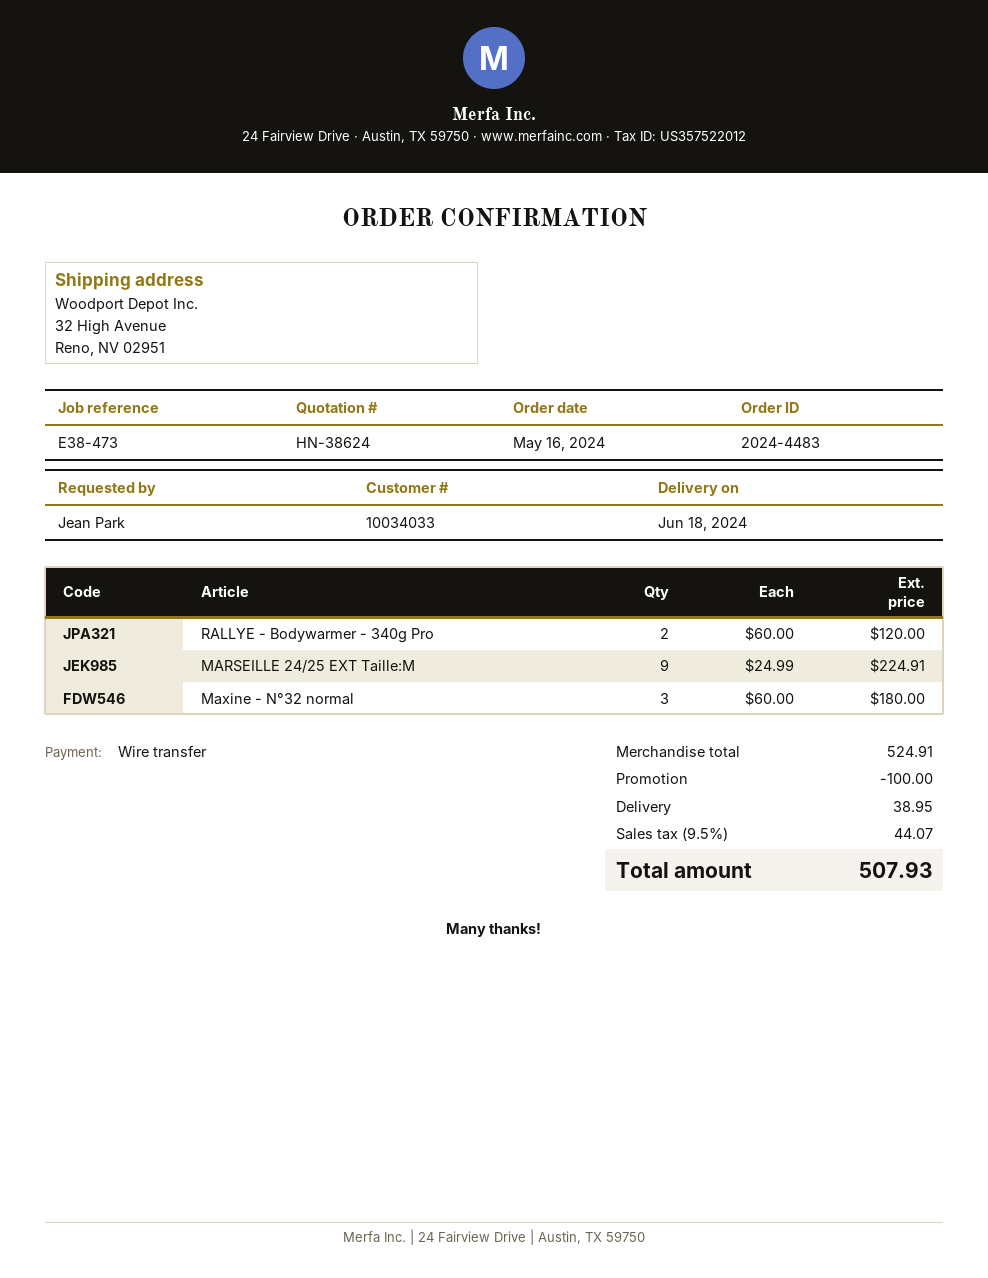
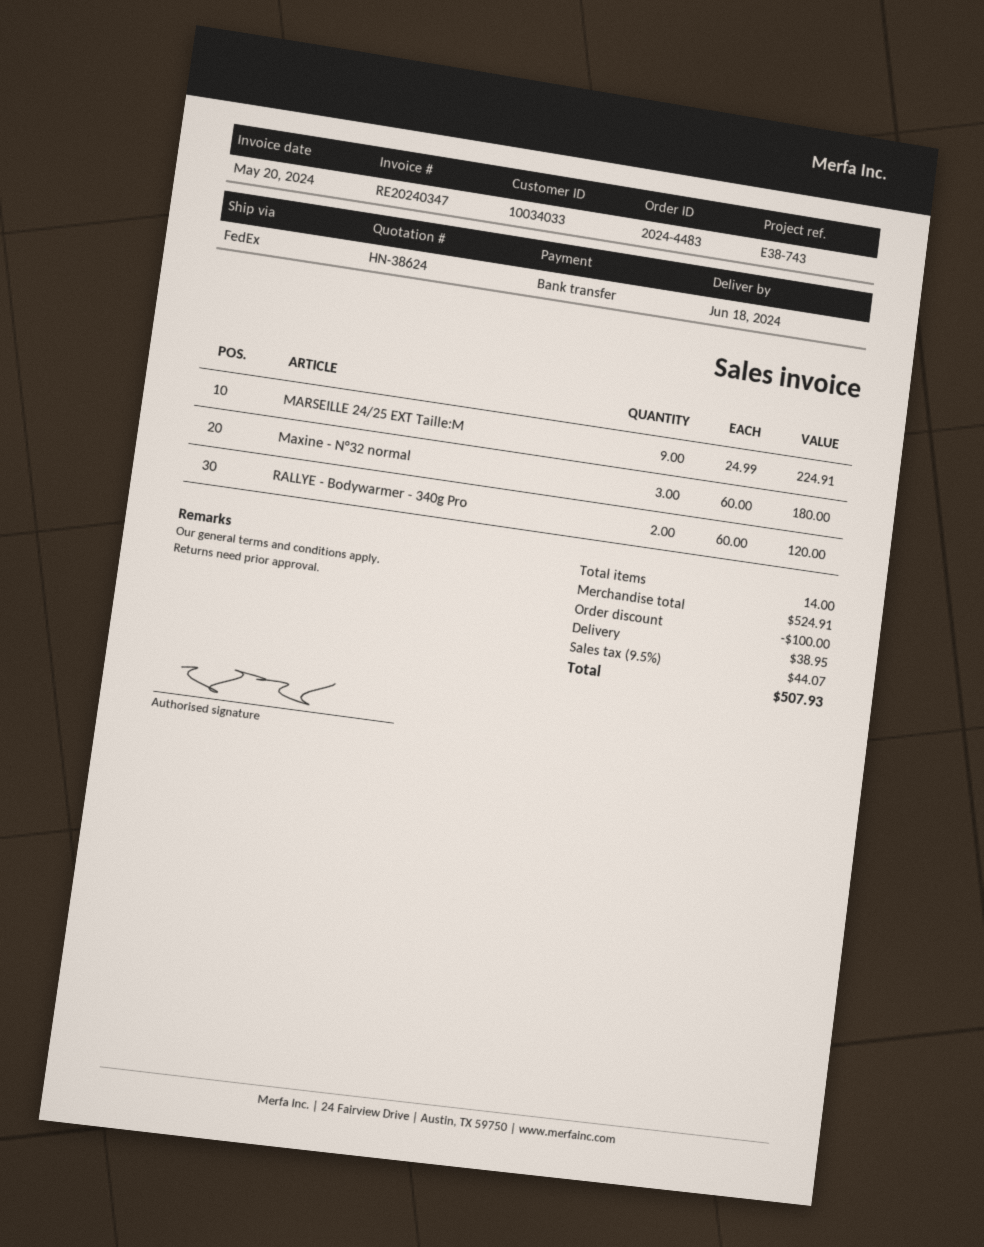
reference: E38-473 -> E38-743

